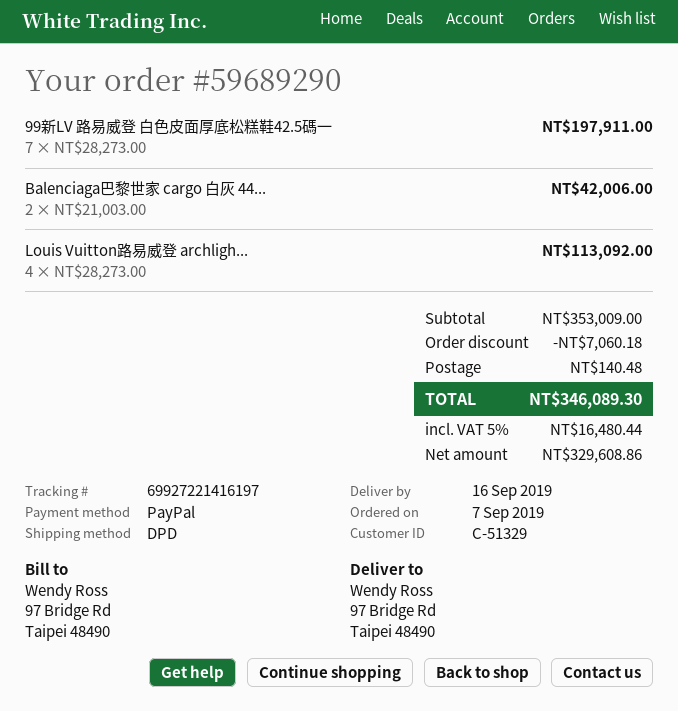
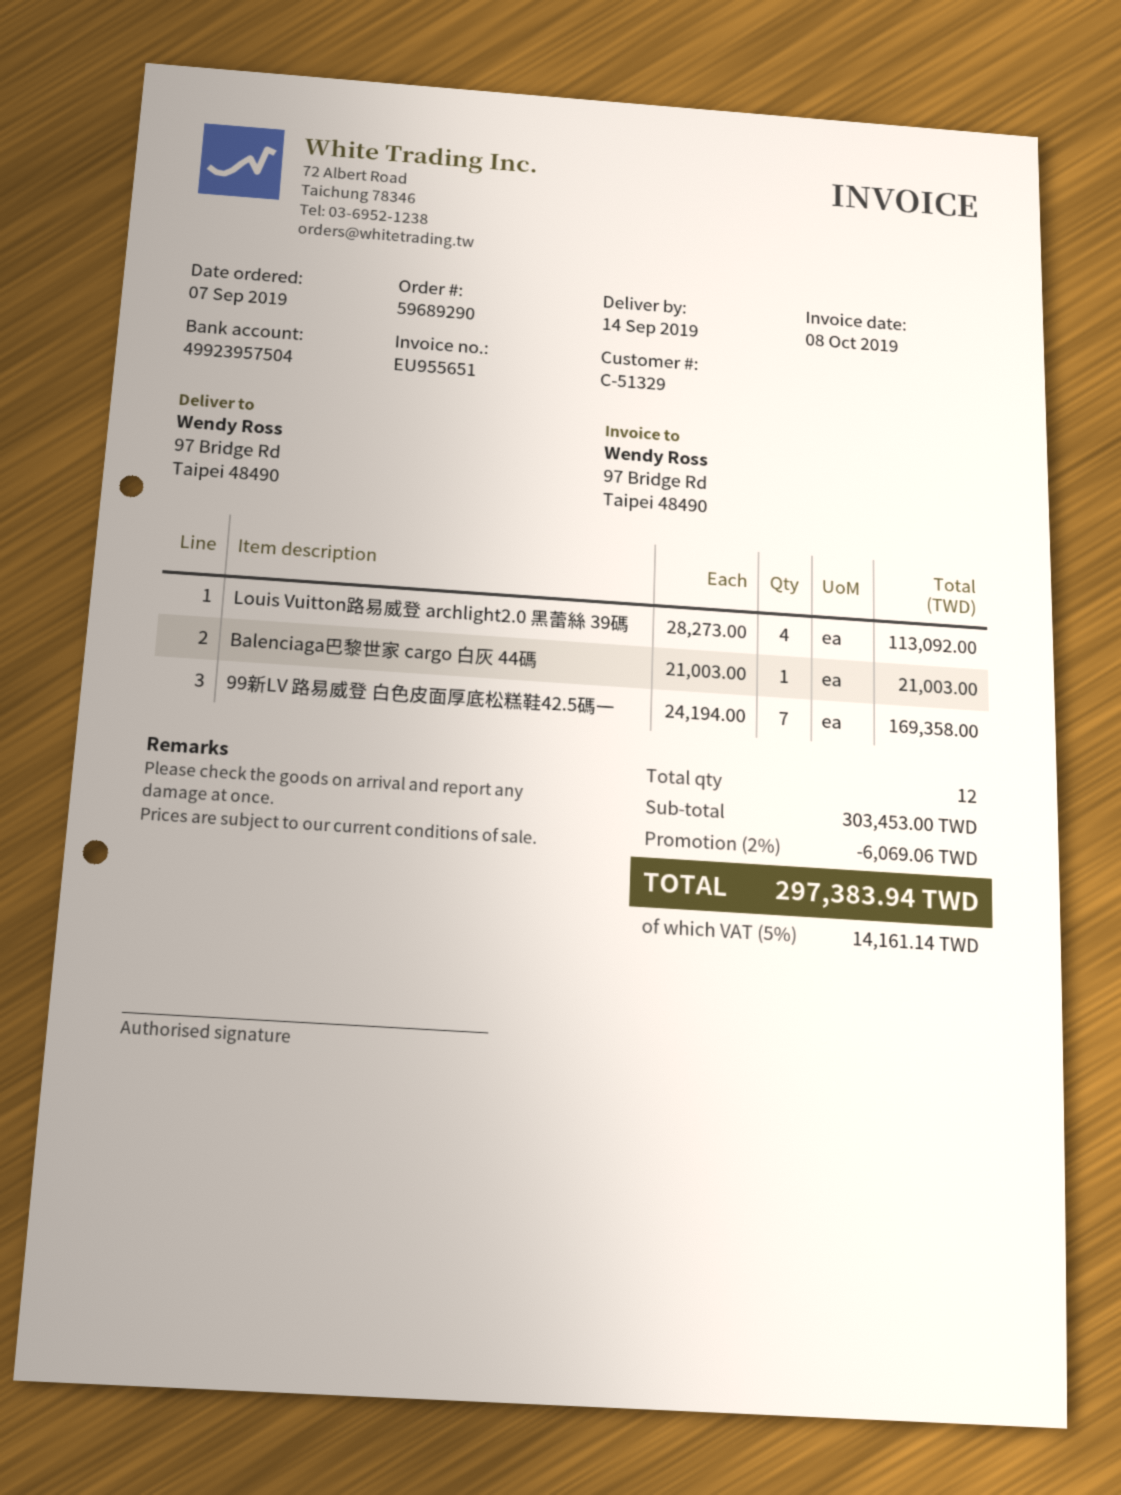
delivery date: 2019-09-16 -> 2019-09-14
99新LV 路易威登 白色皮面厚底松糕鞋42.5碼一: 7 x 28273.00 = 197911.00 -> 7 x 24194.00 = 169358.00
Balenciaga巴黎世家 cargo 白灰 44...: 2 x 21003.00 = 42006.00 -> 1 x 21003.00 = 21003.00
subtotal: 353009.00 -> 303453.00
discount: 7060.18 -> 6069.06
shipping: 140.48 -> none
tax: 5% = 16480.44 -> 5% = 14161.14
total: 346089.30 -> 297383.94

